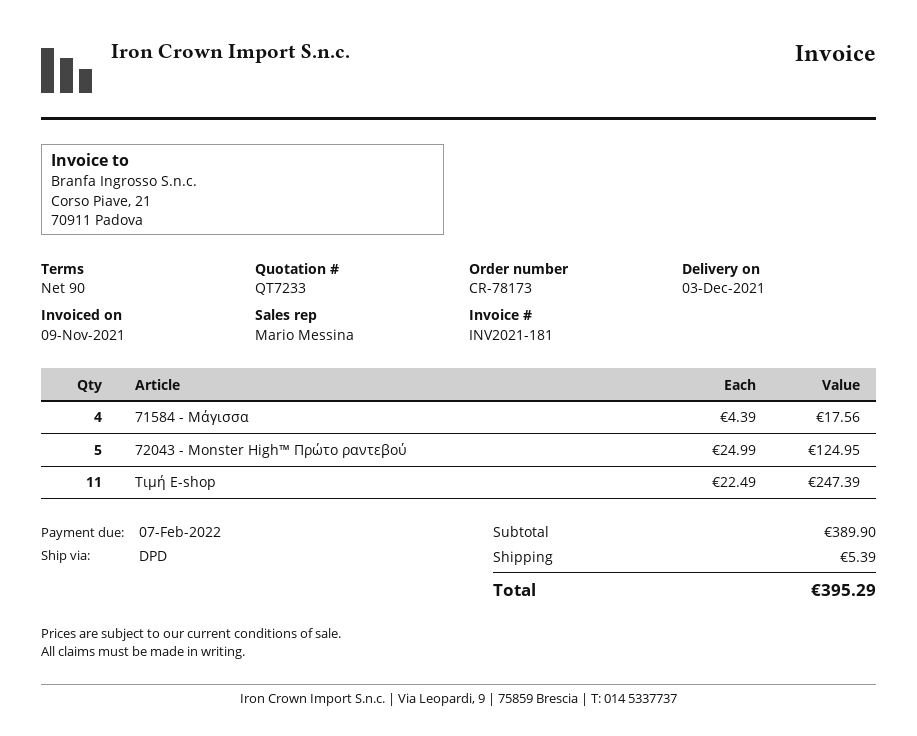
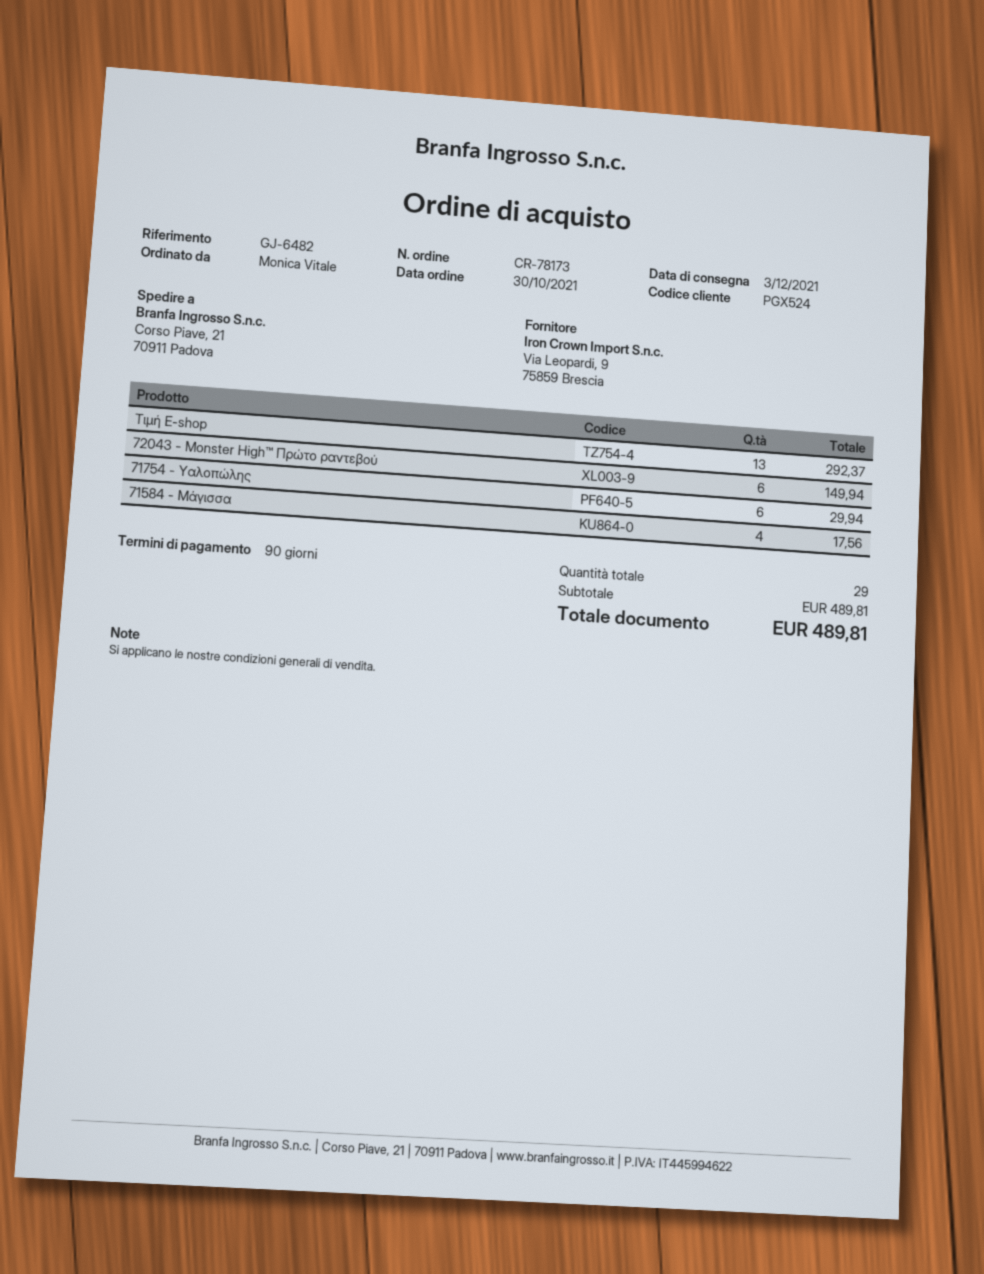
72043 - Monster High™ Πρώτο ραντεβού: 5 for 124.95 -> 6 for 149.94
Τιμή E-shop: 11 for 247.39 -> 13 for 292.37
71754 - Υαλοπώλης: none -> 6 for 29.94
subtotal: 389.90 -> 489.81
shipping: 5.39 -> none
total: 395.29 -> 489.81

